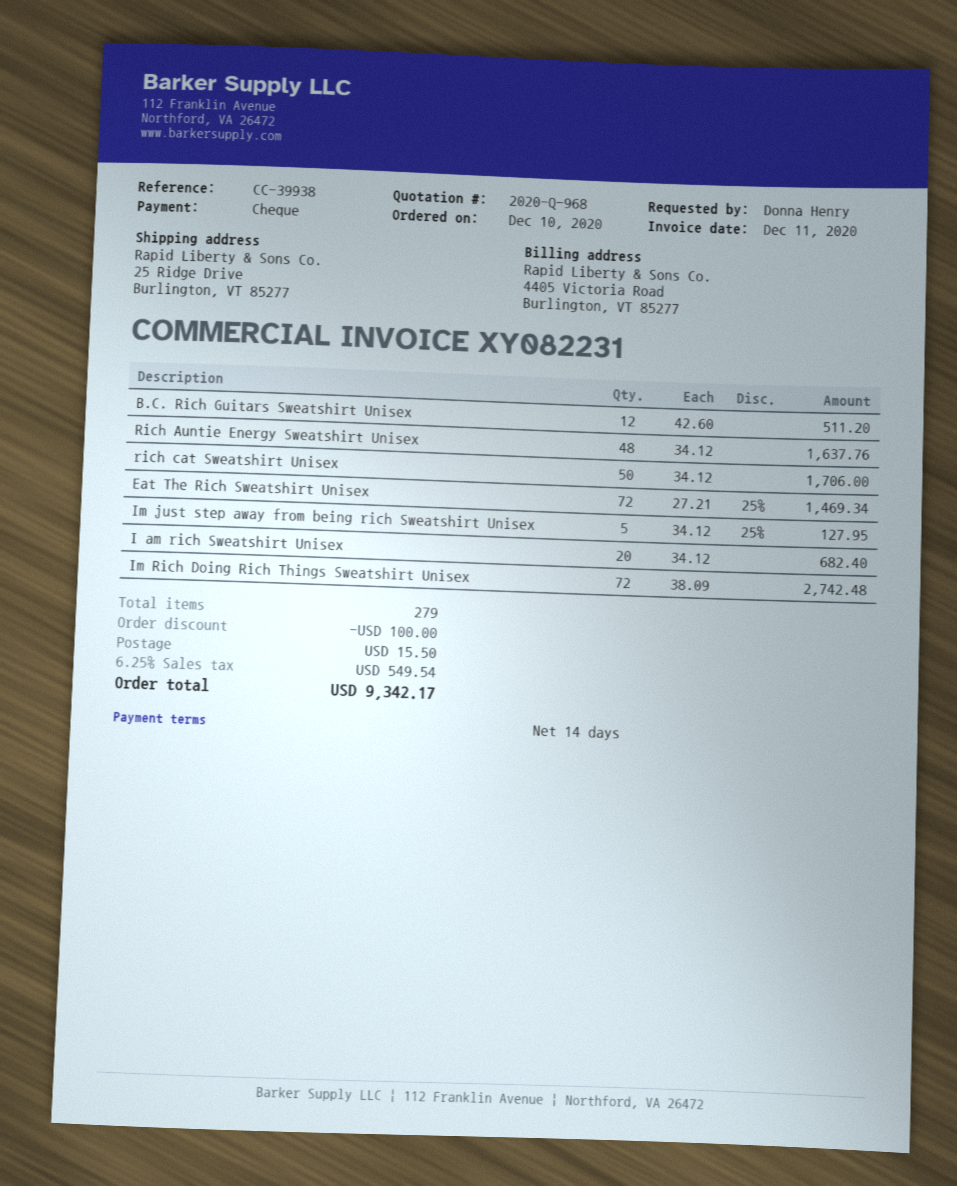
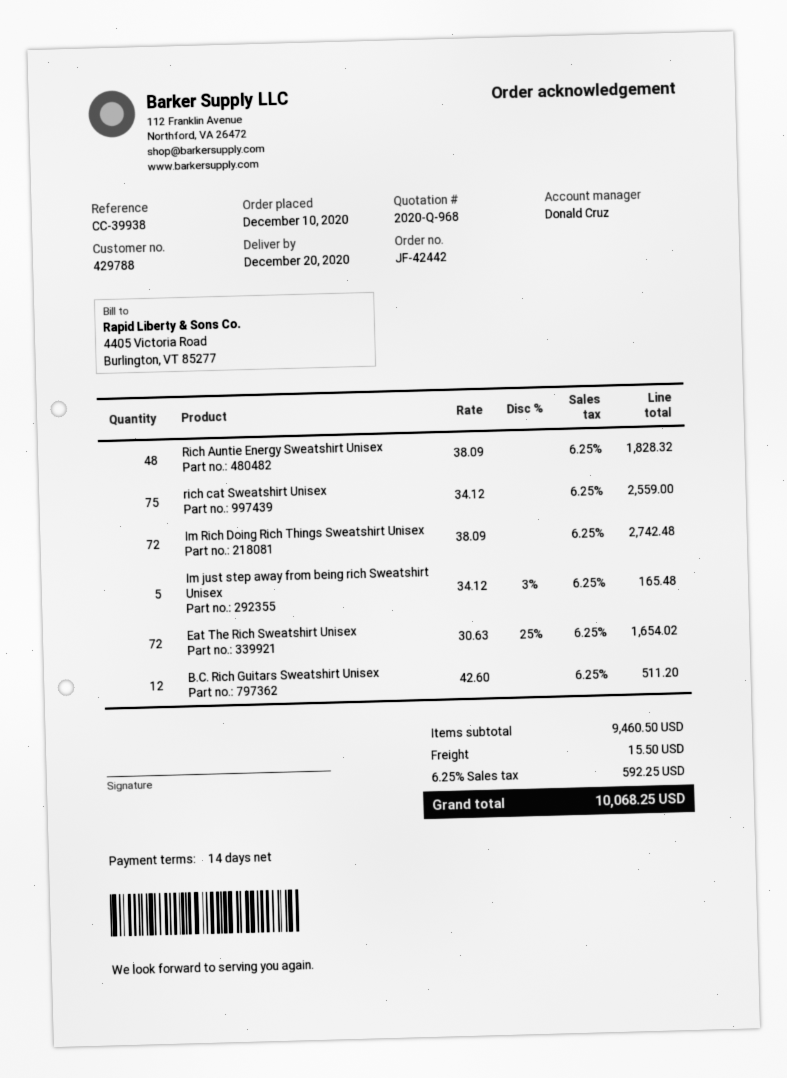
Rich Auntie Energy Sweatshirt Unisex: 48 x 34.12 = 1637.76 -> 48 x 38.09 = 1828.32
rich cat Sweatshirt Unisex: 50 x 34.12 = 1706.00 -> 75 x 34.12 = 2559.00
Eat The Rich Sweatshirt Unisex: 72 x 27.21 - 25% = 1469.34 -> 72 x 30.63 - 25% = 1654.02
Im just step away from being rich Sweatshirt Unisex: 5 x 34.12 - 25% = 127.95 -> 5 x 34.12 - 3% = 165.48
I am rich Sweatshirt Unisex: 20 x 34.12 = 682.40 -> none
discount: 100.00 -> none
tax: 6.25% = 549.54 -> 6.25% = 592.25
total: 9342.17 -> 10068.25

